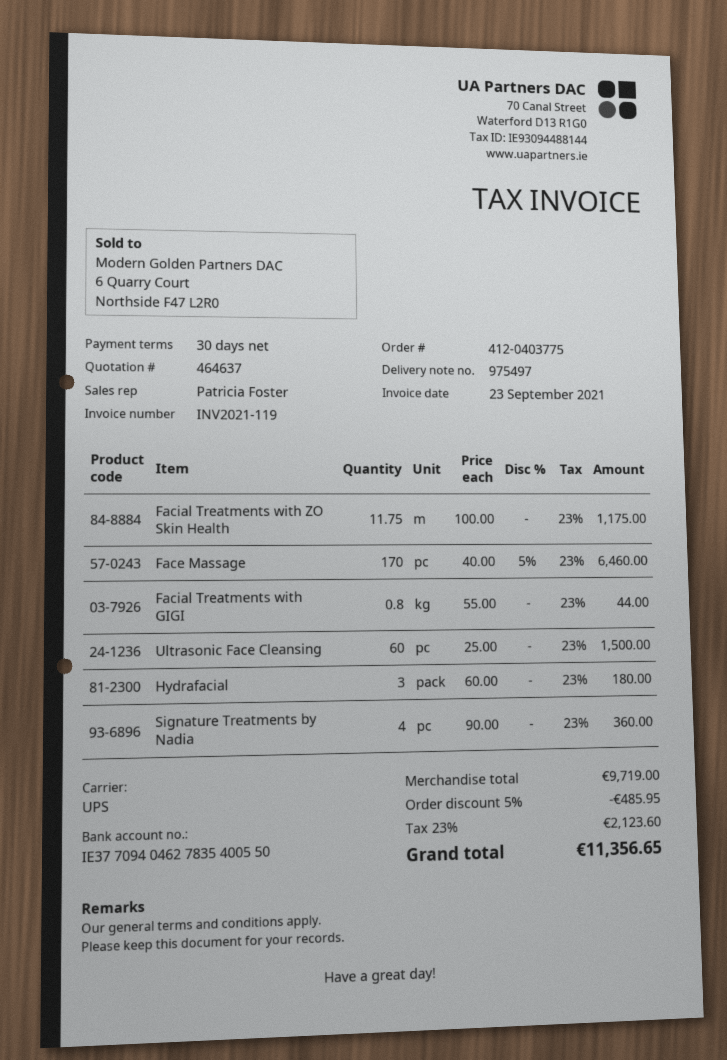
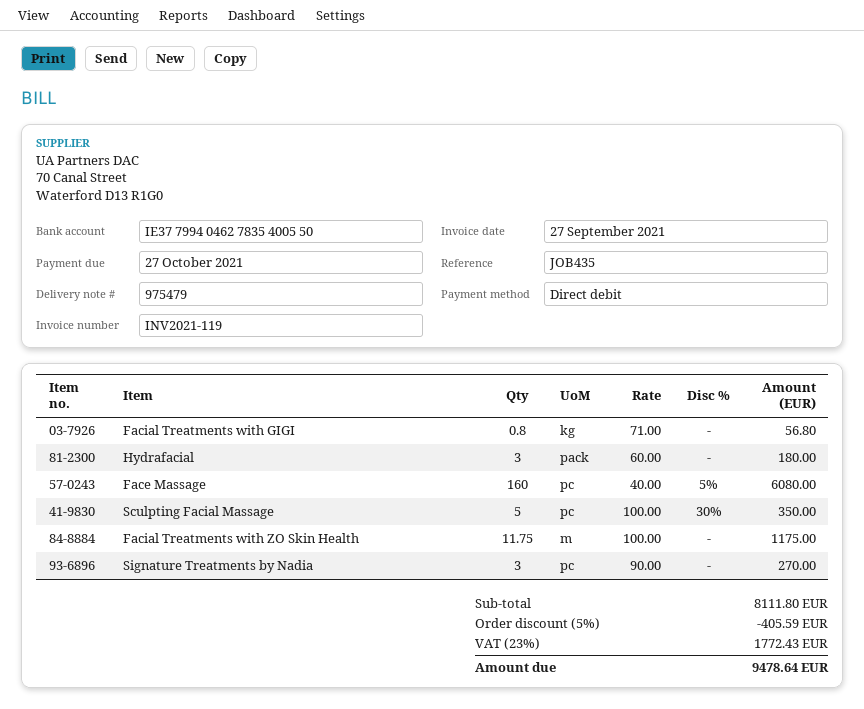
delivery note number: 975497 -> 975479
invoice date: 2021-09-23 -> 2021-09-27
bank account: IE37709404627835400550 -> IE37799404627835400550
Face Massage: 170 x 40.00 - 5% = 6460.00 -> 160 x 40.00 - 5% = 6080.00
Facial Treatments with GIGI: 0.8 x 55.00 = 44.00 -> 0.8 x 71.00 = 56.80
Ultrasonic Face Cleansing: 60 x 25.00 = 1500.00 -> none
Signature Treatments by Nadia: 4 x 90.00 = 360.00 -> 3 x 90.00 = 270.00
Sculpting Facial Massage: none -> 5 x 100.00 - 30% = 350.00
subtotal: 9719.00 -> 8111.80
discount: 5% = 485.95 -> 5% = 405.59
tax: 23% = 2123.60 -> 23% = 1772.43
total: 11356.65 -> 9478.64

